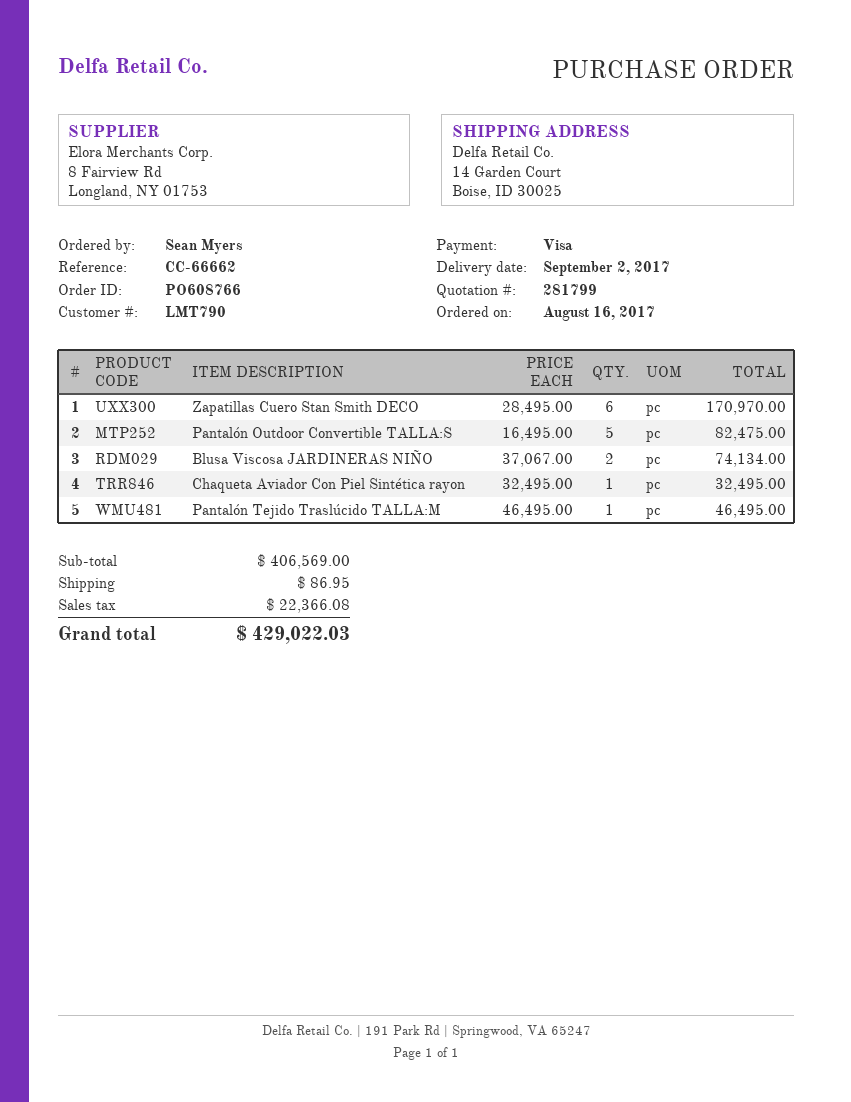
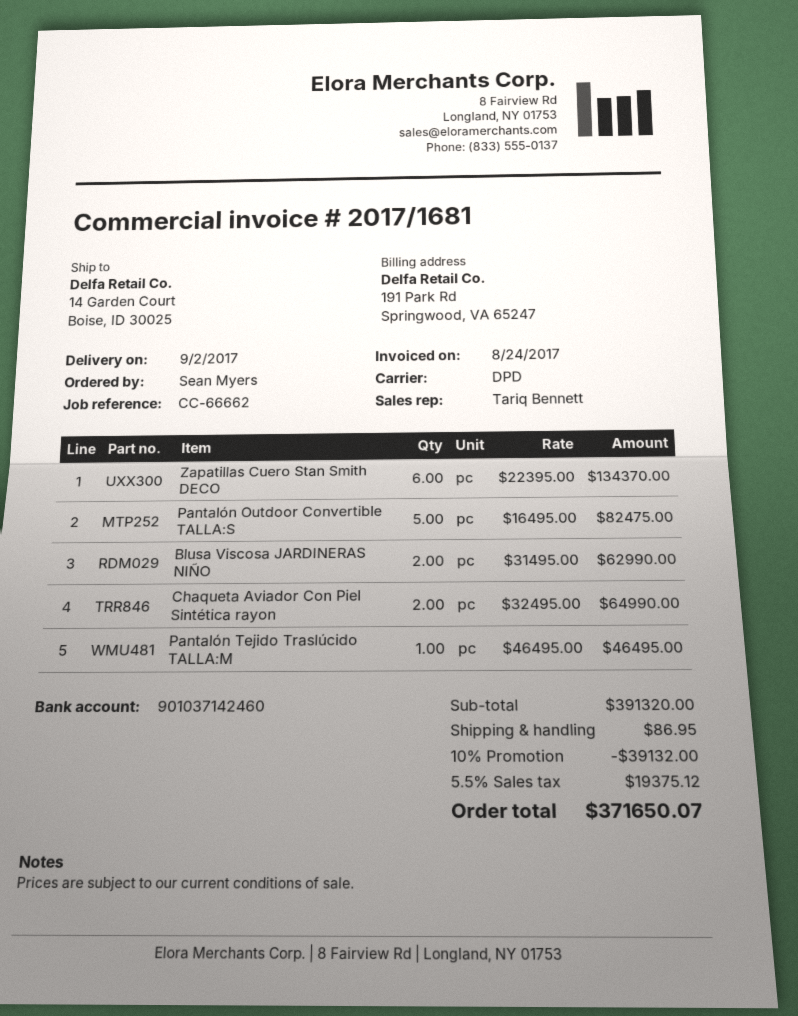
Zapatillas Cuero Stan Smith DECO: 6 x 28495.00 = 170970.00 -> 6 x 22395.00 = 134370.00
Blusa Viscosa JARDINERAS NIÑO: 2 x 37067.00 = 74134.00 -> 2 x 31495.00 = 62990.00
Chaqueta Aviador Con Piel Sintética rayon: 1 x 32495.00 = 32495.00 -> 2 x 32495.00 = 64990.00
subtotal: 406569.00 -> 391320.00
discount: none -> 10% = 39132.00
tax: 22366.08 -> 19375.12
total: 429022.03 -> 371650.07

